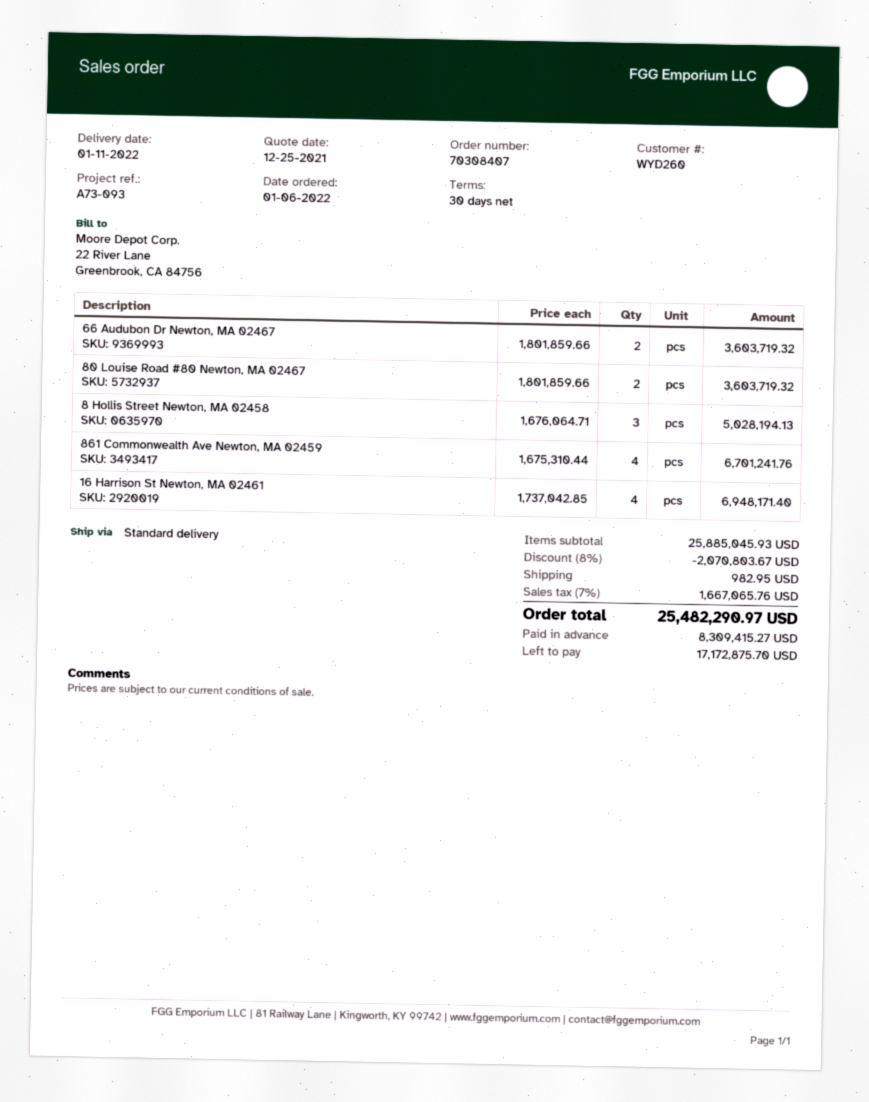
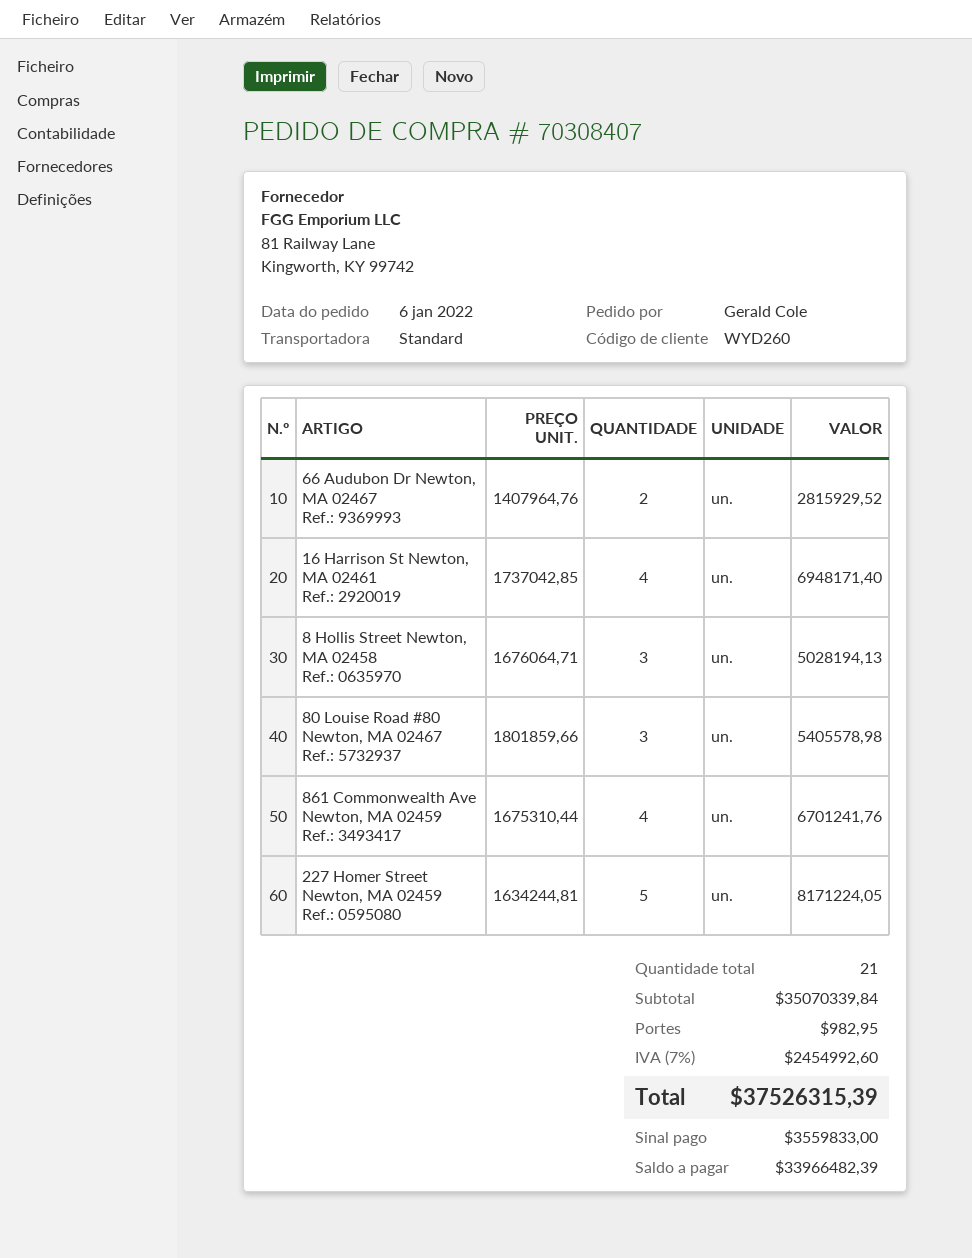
66 Audubon Dr Newton, MA 02467: 2 x 1801859.66 = 3603719.32 -> 2 x 1407964.76 = 2815929.52
80 Louise Road #80 Newton, MA 02467: 2 x 1801859.66 = 3603719.32 -> 3 x 1801859.66 = 5405578.98
227 Homer Street Newton, MA 02459: none -> 5 x 1634244.81 = 8171224.05
subtotal: 25885045.93 -> 35070339.84
discount: 8% = 2070803.67 -> none
tax: 7% = 1667065.76 -> 7% = 2454992.60
total: 25482290.97 -> 37526315.39
deposit: 8309415.27 -> 3559833.00
balance: 17172875.70 -> 33966482.39

